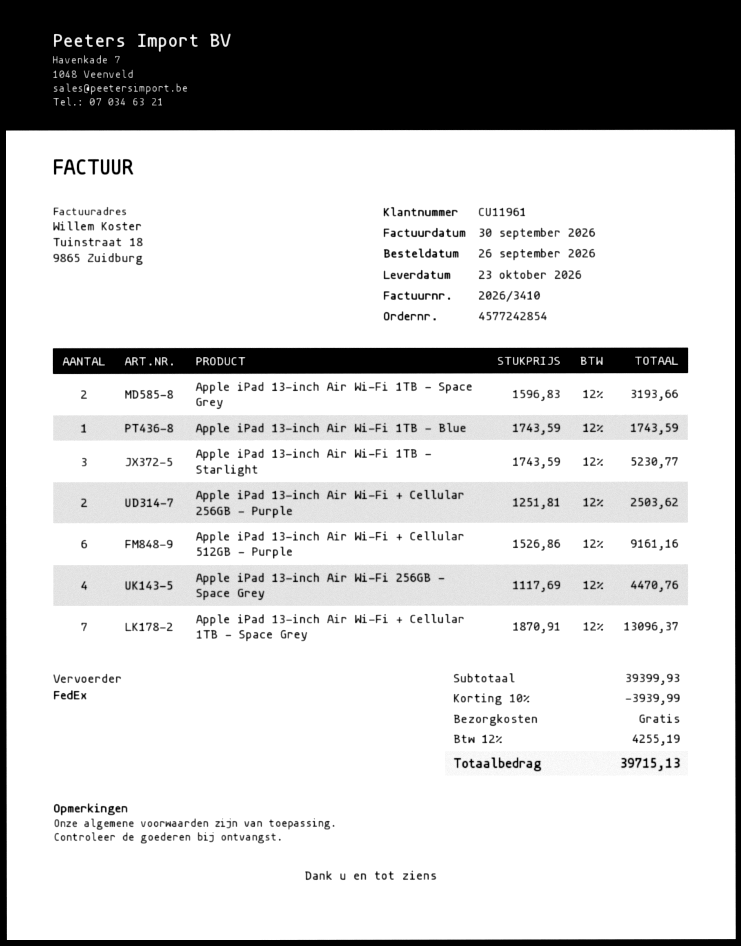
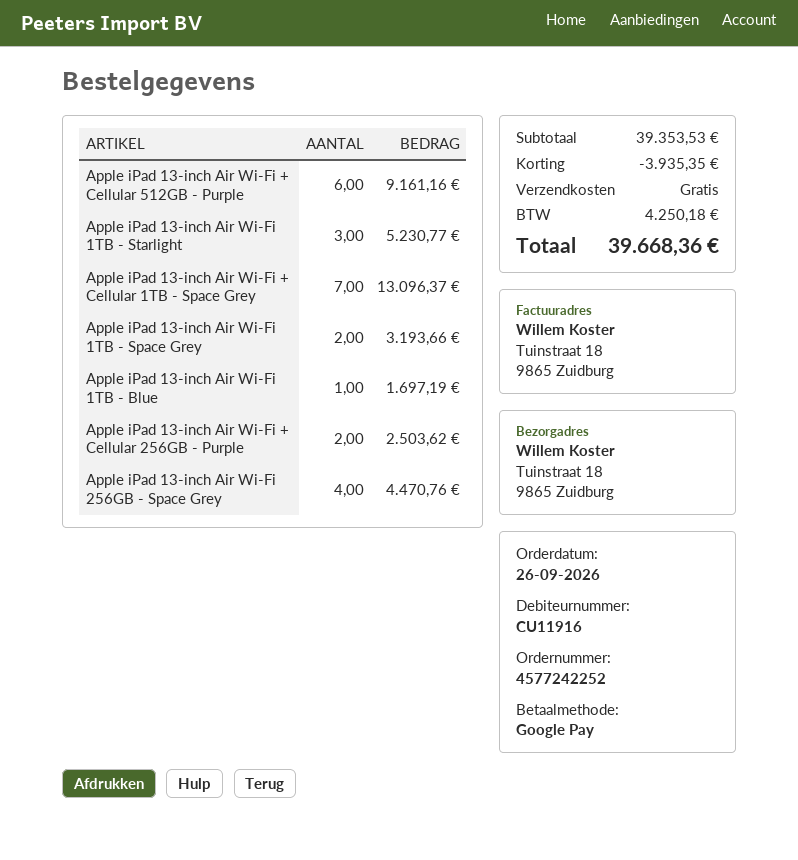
order number: 4577242854 -> 4577242252
customer number: CU11961 -> CU11916
Apple iPad 13-inch Air Wi-Fi 1TB - Blue: 1 for 1743.59 -> 1 for 1697.19
subtotal: 39399.93 -> 39353.53
discount: 3939.99 -> 3935.35
tax: 4255.19 -> 4250.18
total: 39715.13 -> 39668.36

